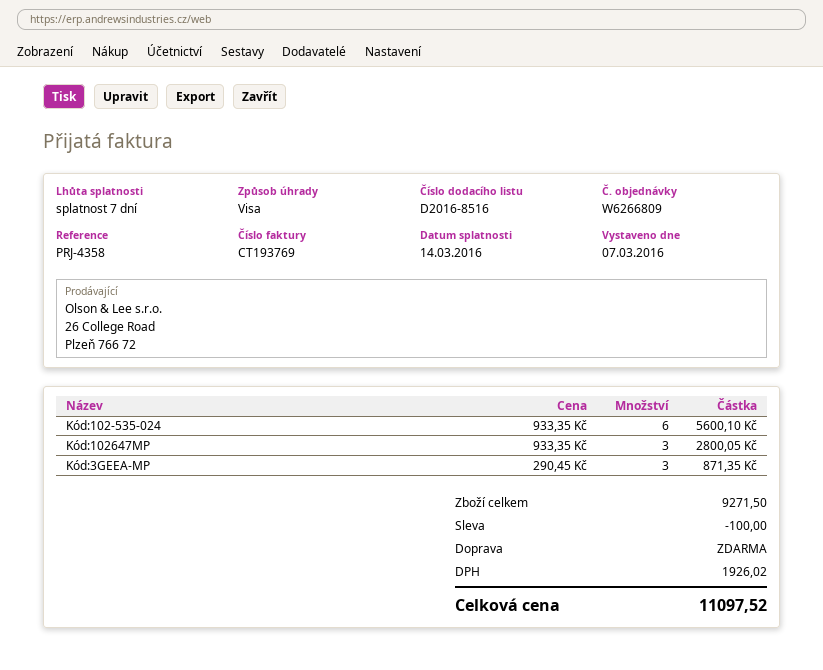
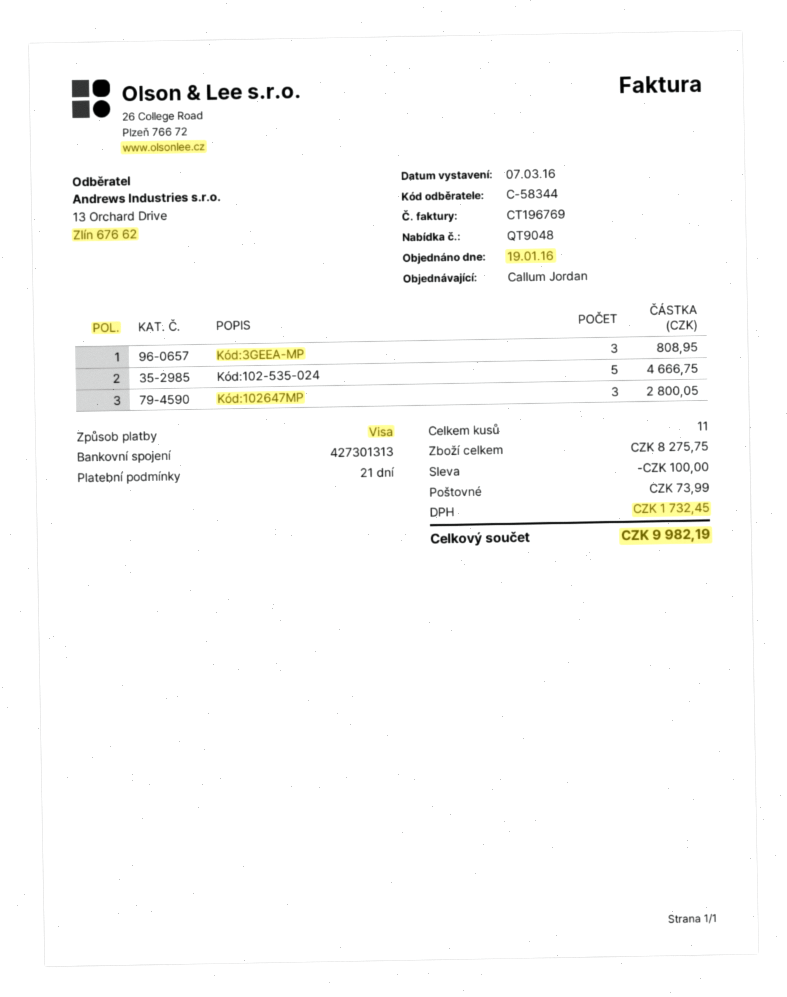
invoice number: CT193769 -> CT196769
payment terms: 7 days -> 21 days
Kód:102-535-024: 6 for 5600.10 -> 5 for 4666.75
Kód:3GEEA-MP: 3 for 871.35 -> 3 for 808.95
subtotal: 9271.50 -> 8275.75
shipping: 0.00 -> 73.99
tax: 1926.02 -> 1732.45
total: 11097.52 -> 9982.19

